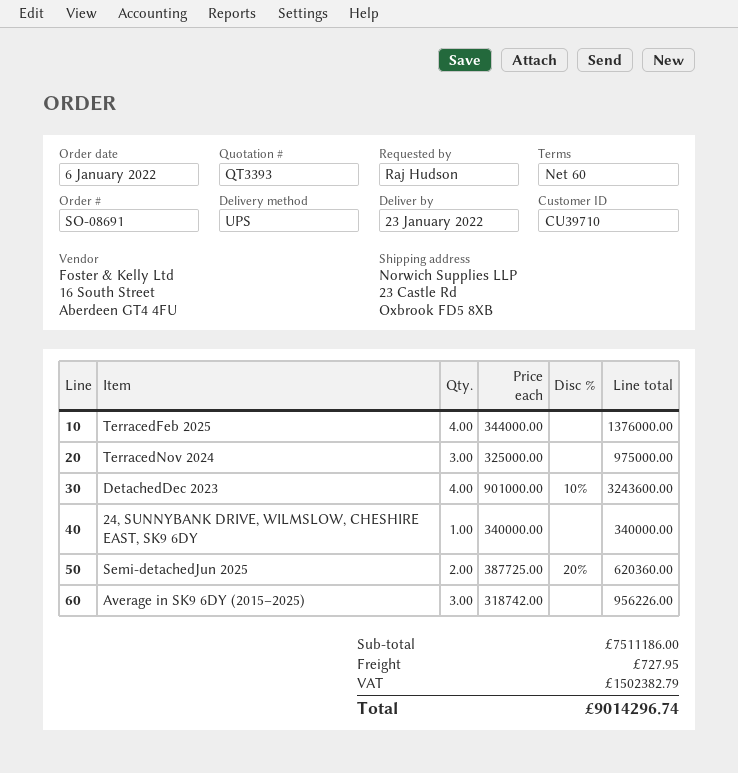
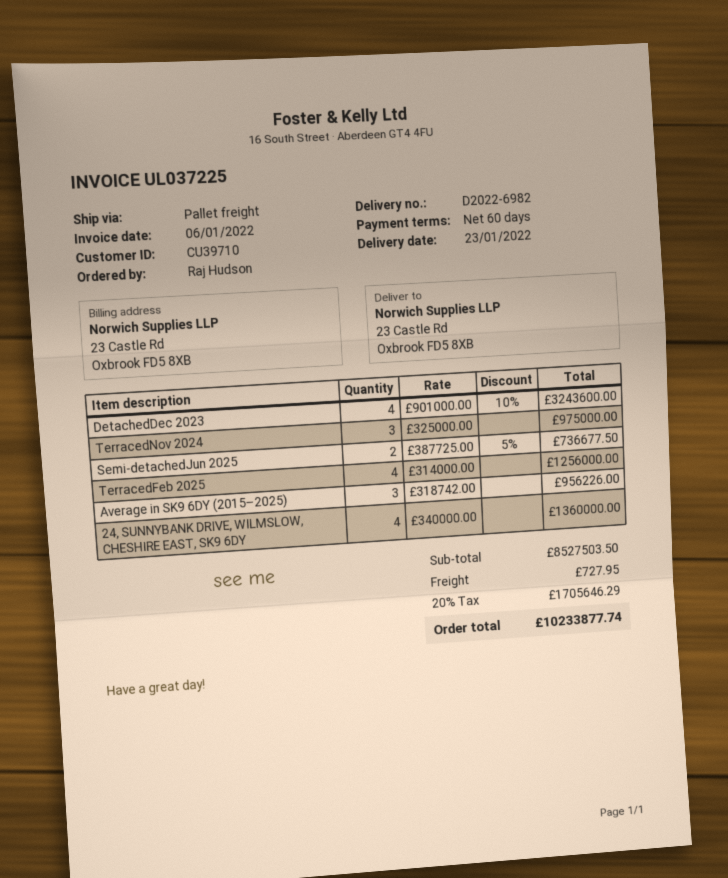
shipping method: UPS -> pallet freight
TerracedFeb 2025: 4 x 344000.00 = 1376000.00 -> 4 x 314000.00 = 1256000.00
24, SUNNYBANK DRIVE, WILMSLOW, CHESHIRE EAST, SK9 6DY: 1 x 340000.00 = 340000.00 -> 4 x 340000.00 = 1360000.00
Semi-detachedJun 2025: 2 x 387725.00 - 20% = 620360.00 -> 2 x 387725.00 - 5% = 736677.50
subtotal: 7511186.00 -> 8527503.50
tax: 1502382.79 -> 1705646.29
total: 9014296.74 -> 10233877.74

